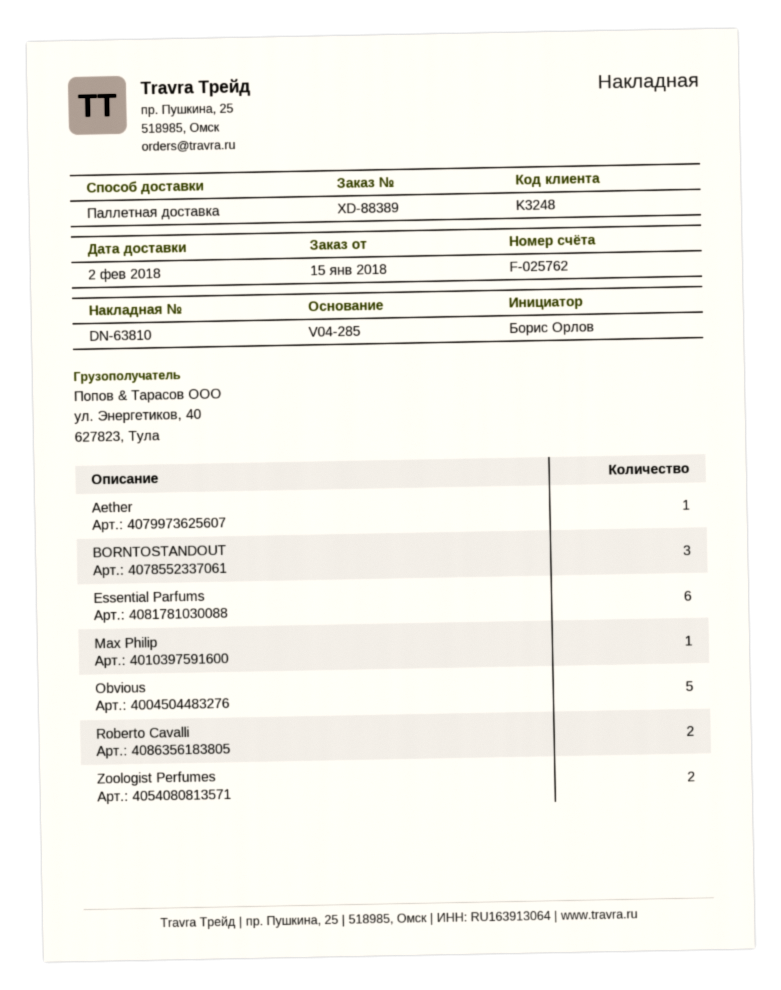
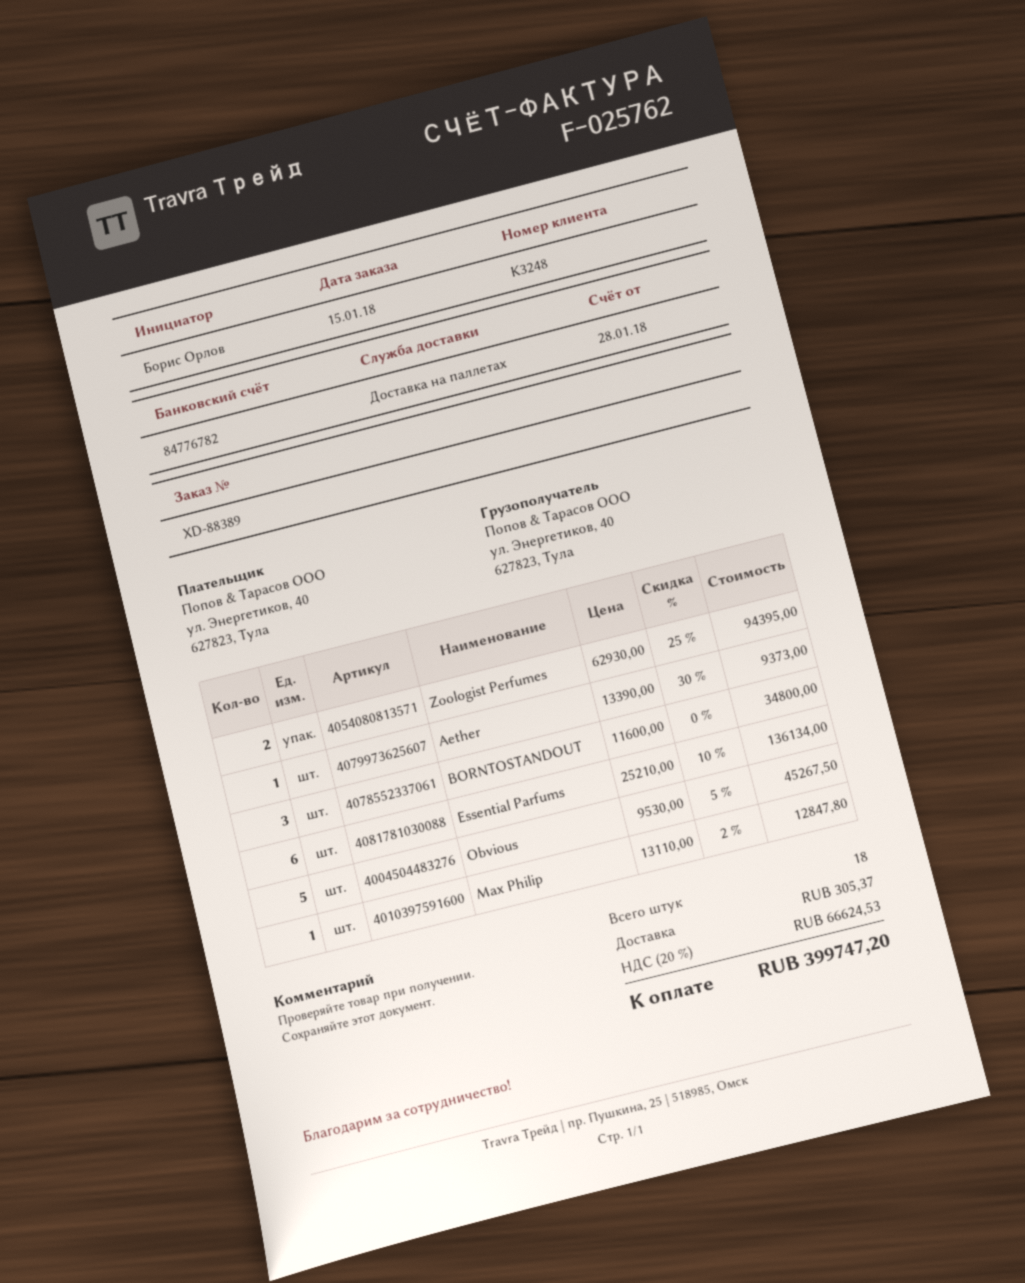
Roberto Cavalli: 2 -> none

